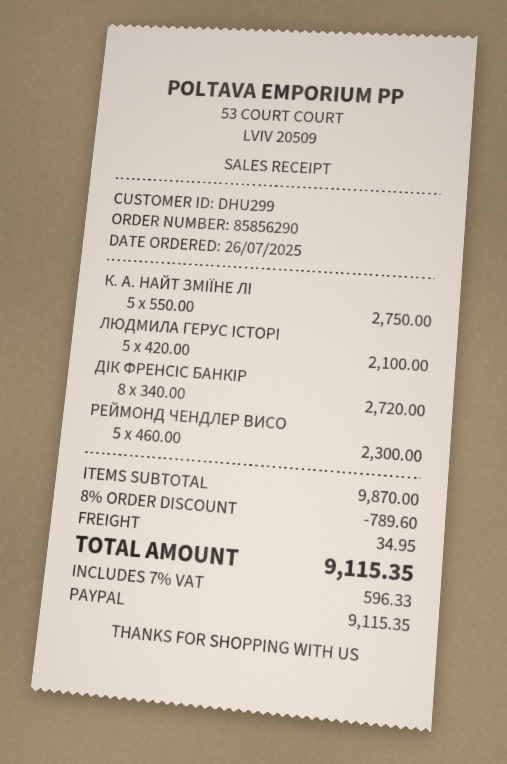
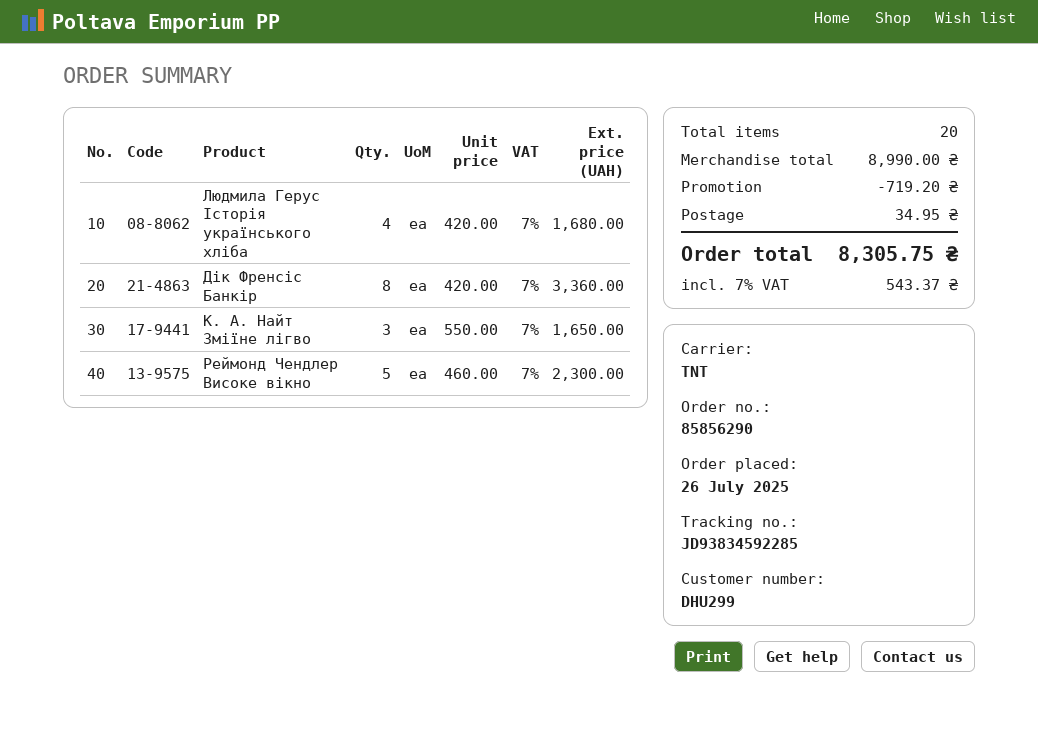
К. А. НАЙТ ЗМІЇНЕ ЛІ: 5 x 550.00 = 2750.00 -> 3 x 550.00 = 1650.00
ЛЮДМИЛА ГЕРУС ІСТОРІ: 5 x 420.00 = 2100.00 -> 4 x 420.00 = 1680.00
ДІК ФРЕНСІС БАНКІР: 8 x 340.00 = 2720.00 -> 8 x 420.00 = 3360.00
subtotal: 9870.00 -> 8990.00
discount: 789.60 -> 719.20
tax: 7% = 596.33 -> 7% = 543.37
total: 9115.35 -> 8305.75

